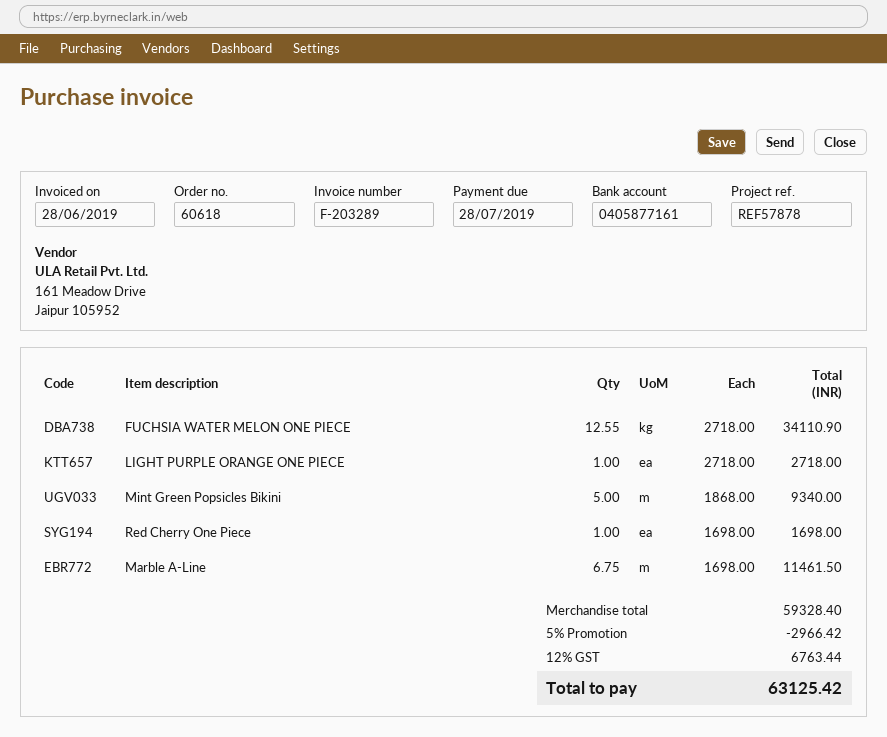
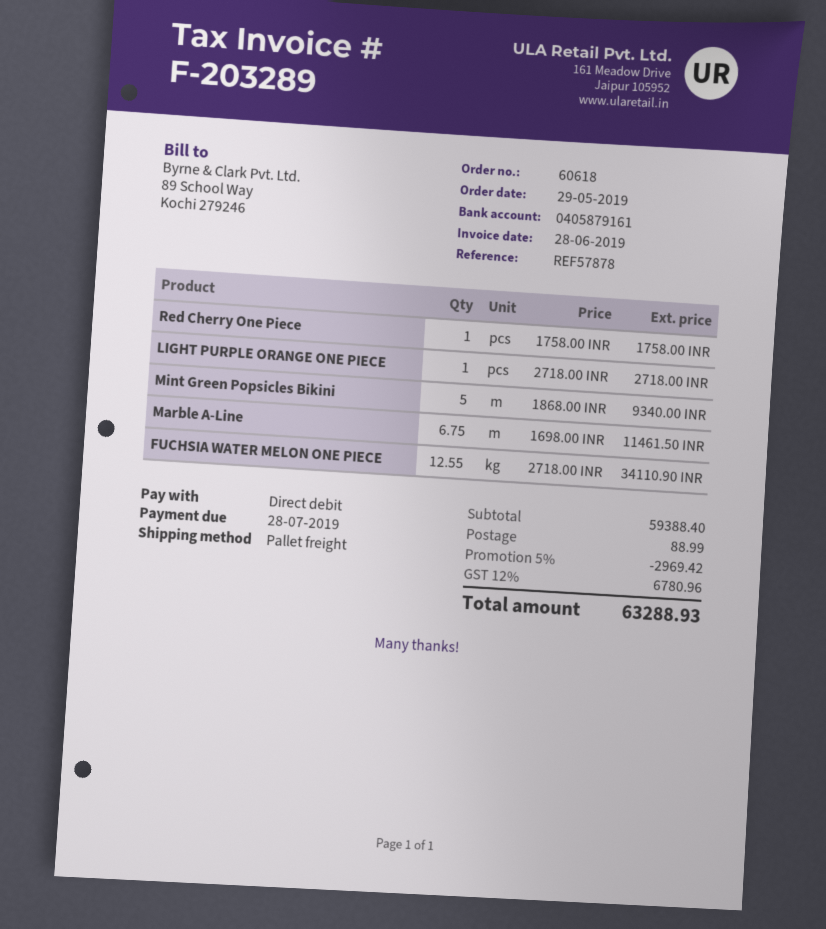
bank account: 0405877161 -> 0405879161
Red Cherry One Piece: 1 x 1698.00 = 1698.00 -> 1 x 1758.00 = 1758.00
subtotal: 59328.40 -> 59388.40
discount: 5% = 2966.42 -> 5% = 2969.42
shipping: none -> 88.99
tax: 12% = 6763.44 -> 12% = 6780.96
total: 63125.42 -> 63288.93

